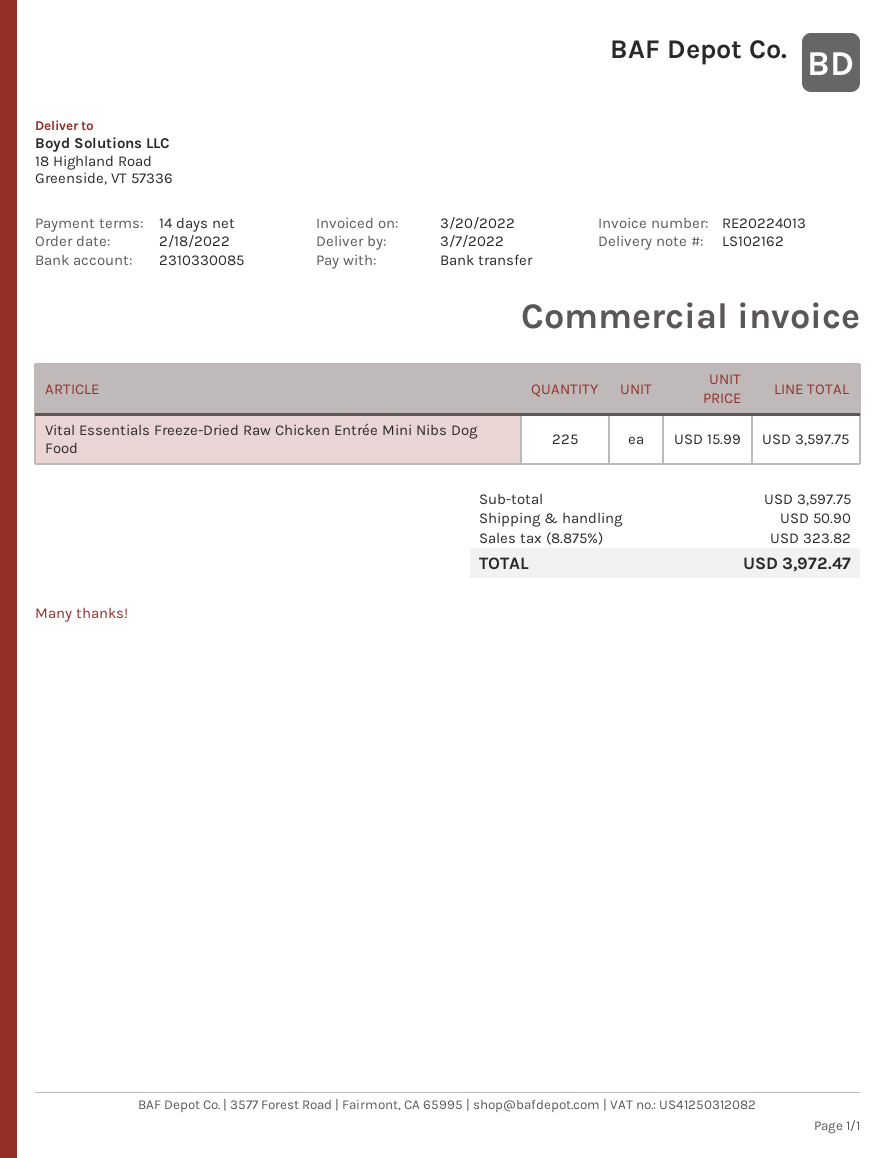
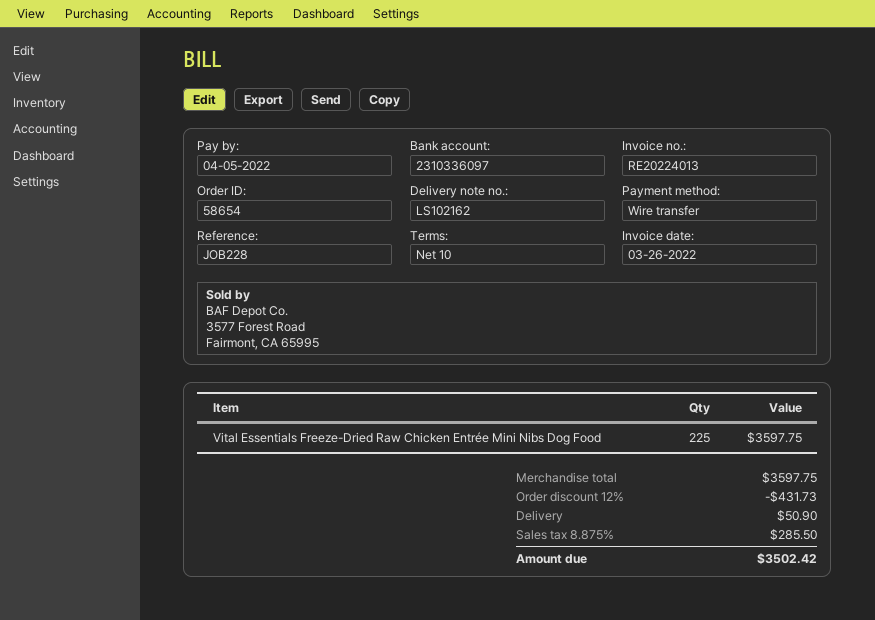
invoice date: 2022-03-20 -> 2022-03-26
payment terms: 14 days -> 10 days
bank account: 2310330085 -> 2310336097
discount: none -> 12% = 431.73
tax: 8.875% = 323.82 -> 8.875% = 285.50
total: 3972.47 -> 3502.42

